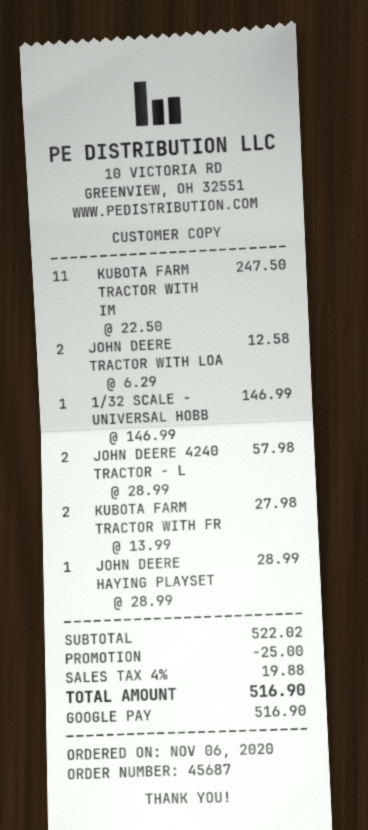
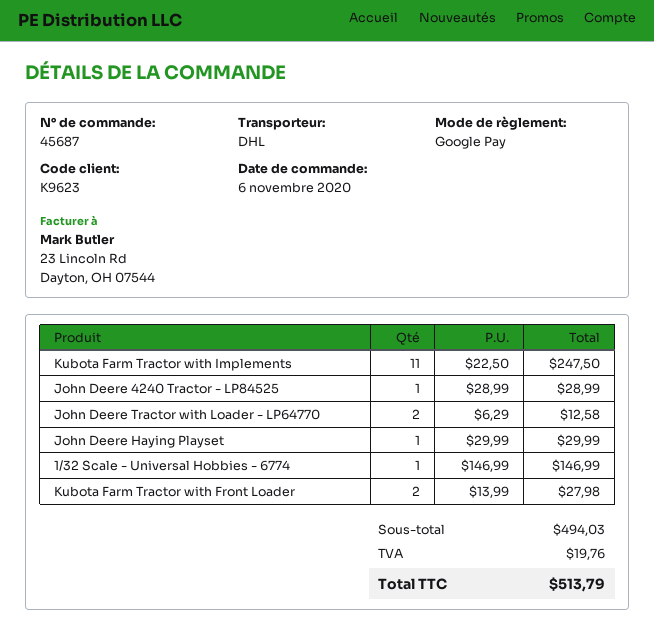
JOHN DEERE 4240 TRACTOR - L: 2 x 28.99 = 57.98 -> 1 x 28.99 = 28.99
JOHN DEERE HAYING PLAYSET: 1 x 28.99 = 28.99 -> 1 x 29.99 = 29.99
subtotal: 522.02 -> 494.03
discount: 25.00 -> none
tax: 19.88 -> 19.76
total: 516.90 -> 513.79

